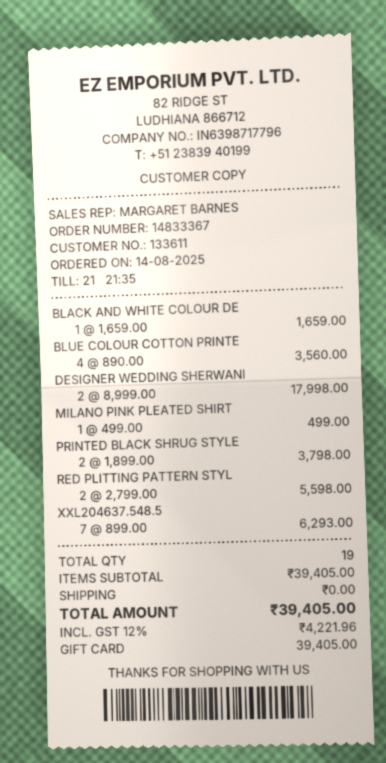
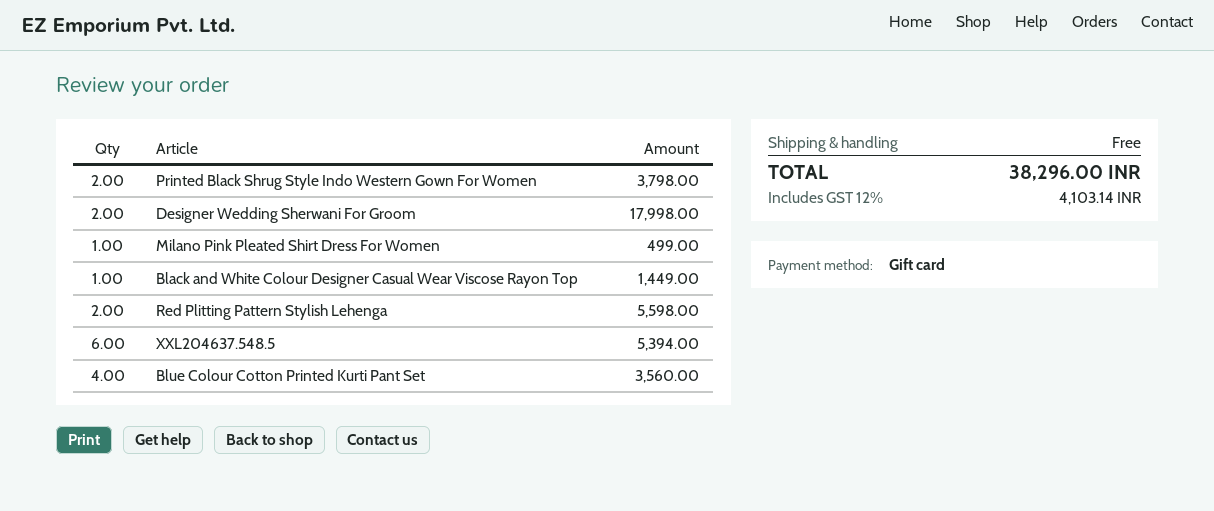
BLACK AND WHITE COLOUR DE: 1 for 1659.00 -> 1 for 1449.00
XXL204637.548.5: 7 for 6293.00 -> 6 for 5394.00
tax: 12% = 4221.96 -> 12% = 4103.14
total: 39405.00 -> 38296.00

